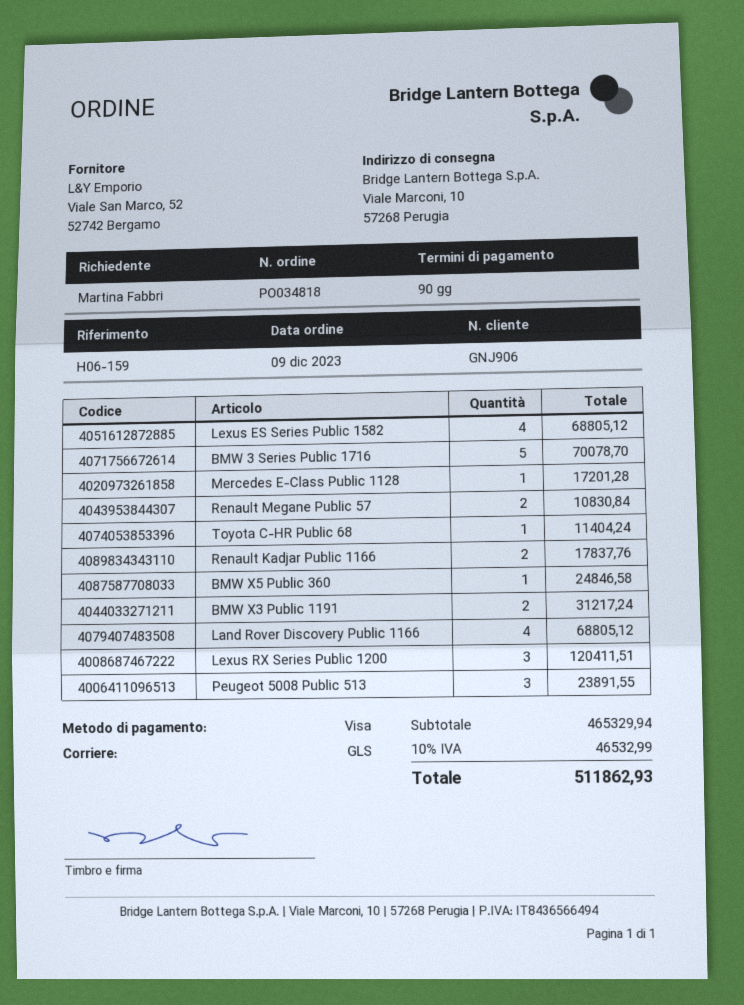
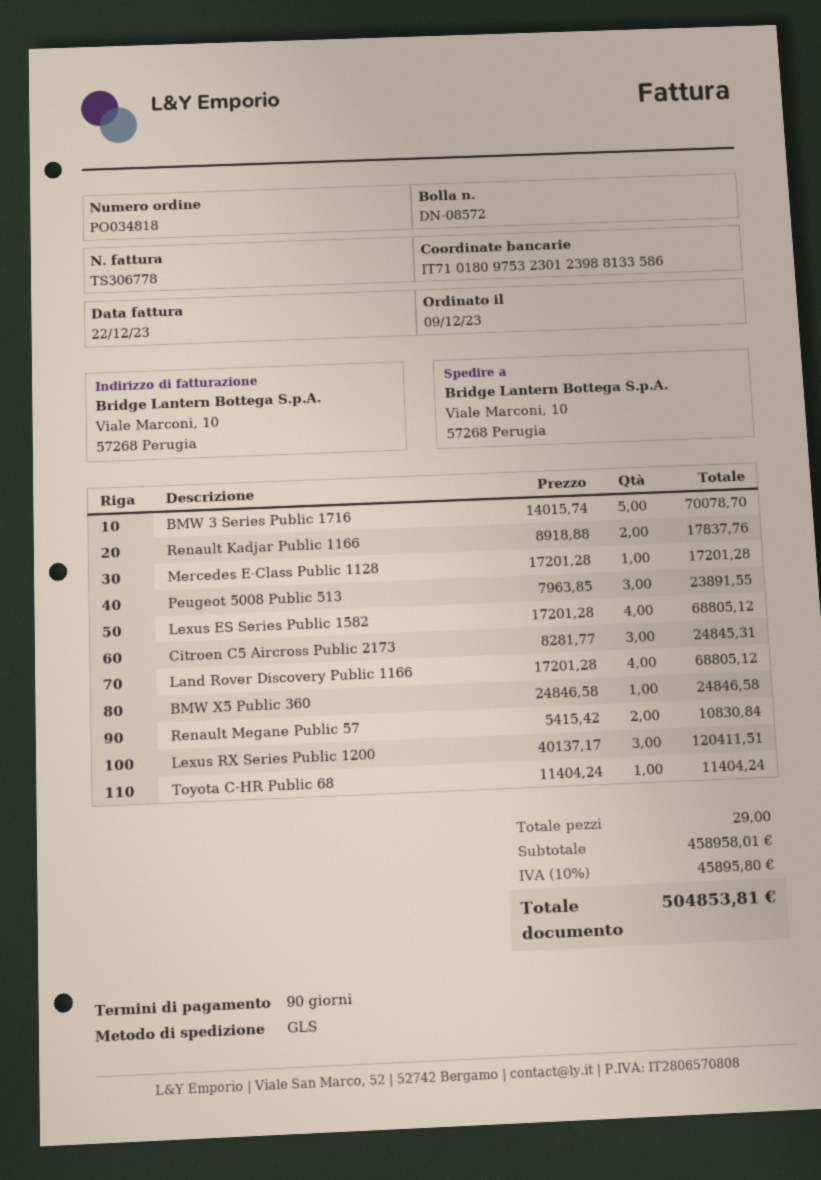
BMW X3 Public 1191: 2 for 31217.24 -> none
Citroen C5 Aircross Public 2173: none -> 3 for 24845.31
subtotal: 465329.94 -> 458958.01
tax: 10% = 46532.99 -> 10% = 45895.80
total: 511862.93 -> 504853.81

